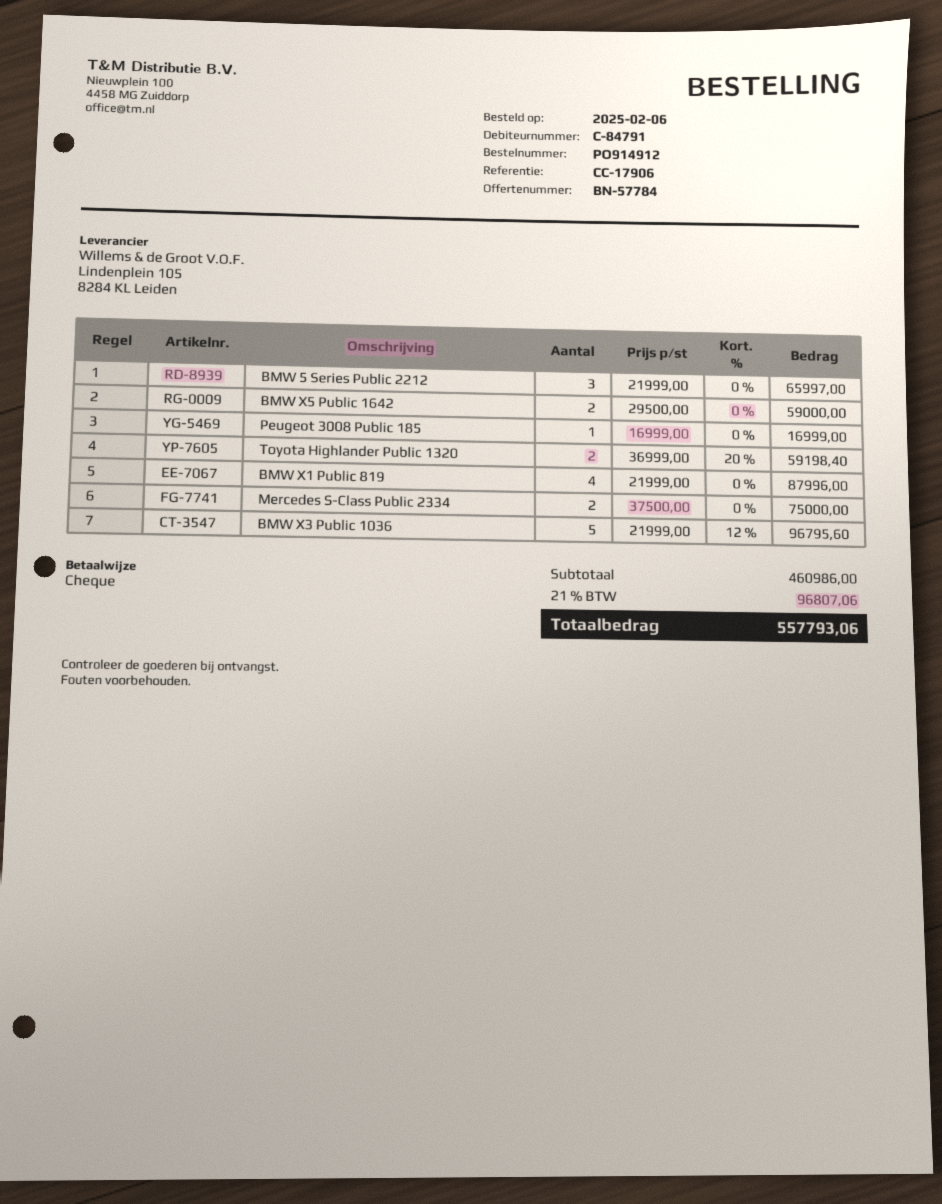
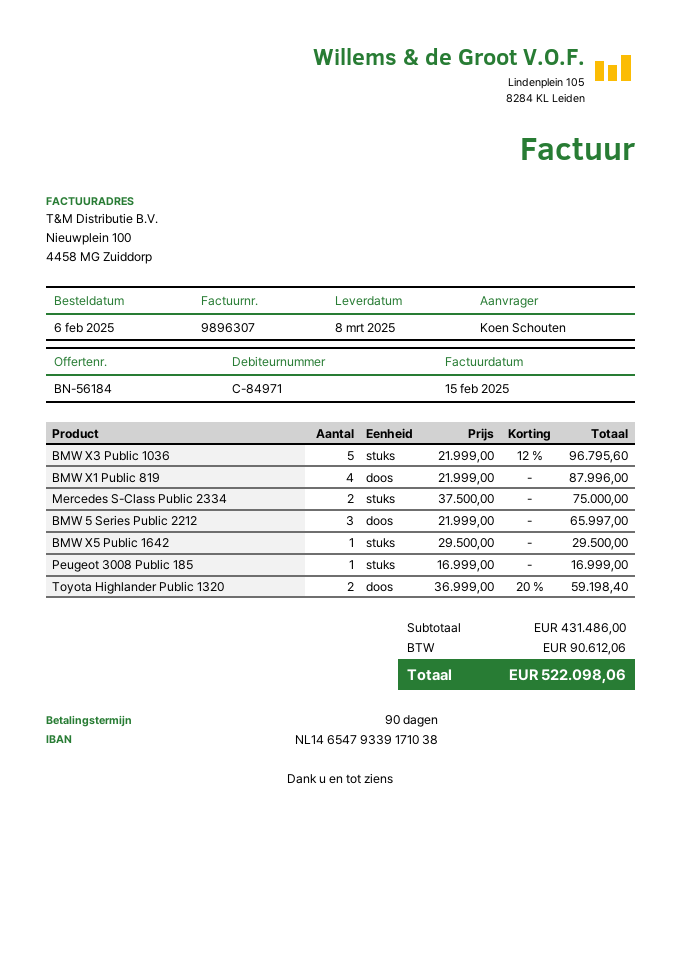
quote number: BN-57784 -> BN-56184
customer number: C-84791 -> C-84971
BMW X5 Public 1642: 2 x 29500.00 = 59000.00 -> 1 x 29500.00 = 29500.00
subtotal: 460986.00 -> 431486.00
tax: 96807.06 -> 90612.06
total: 557793.06 -> 522098.06

